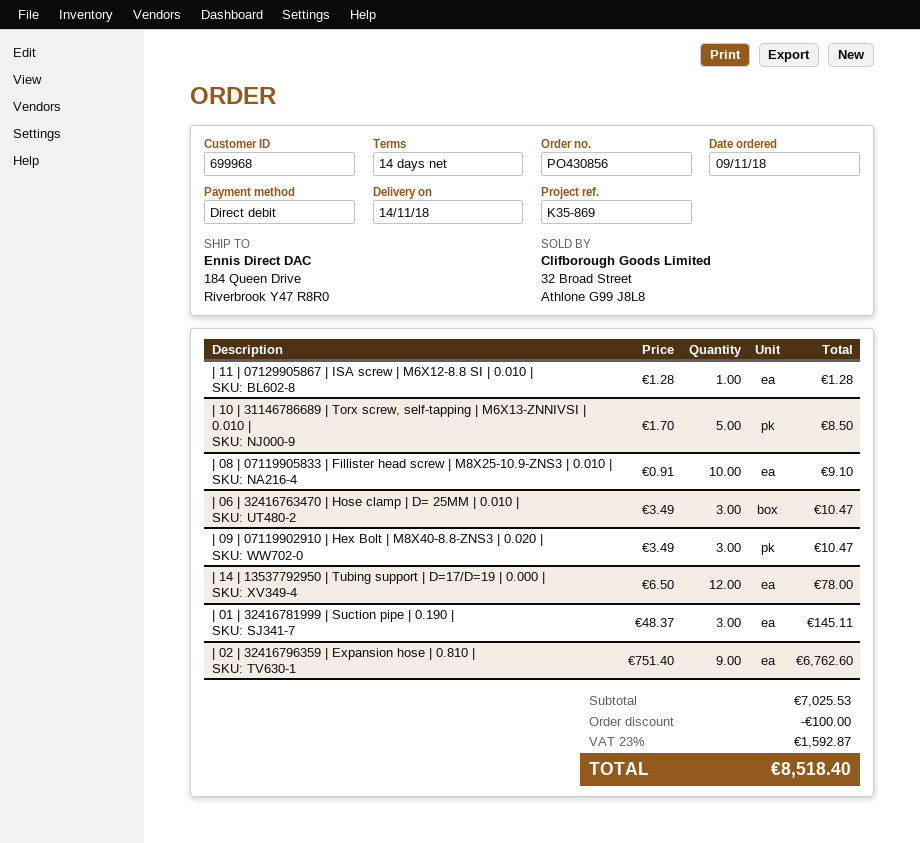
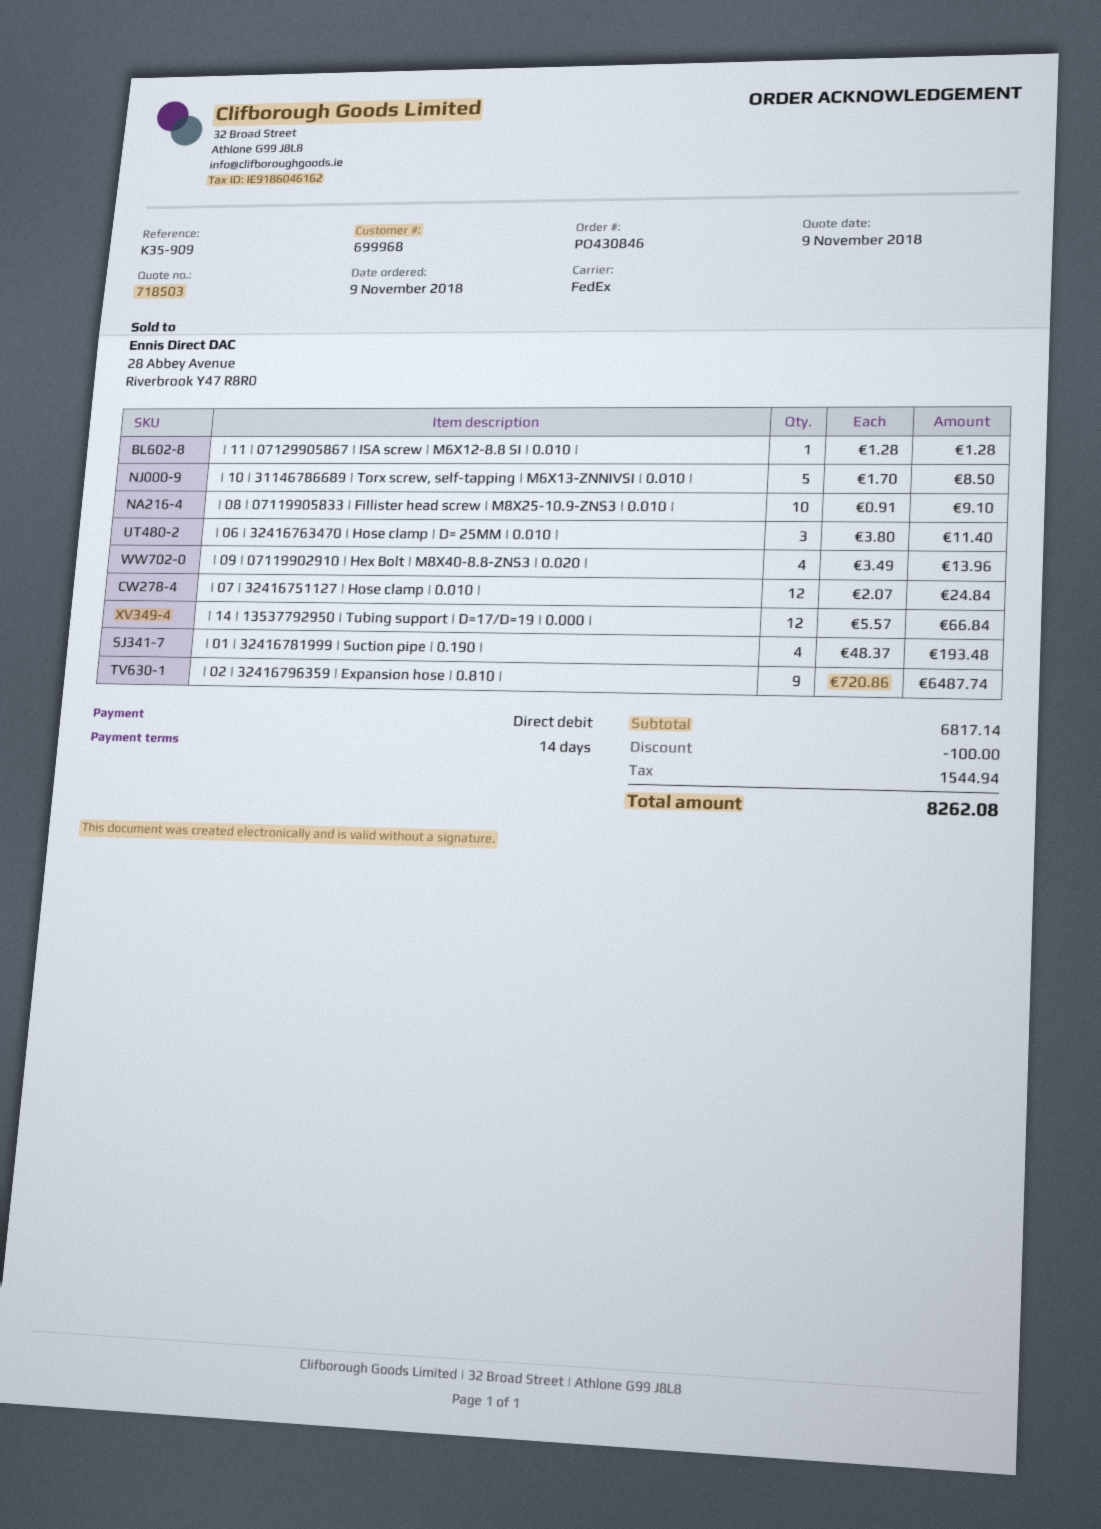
order number: PO430856 -> PO430846
reference: K35-869 -> K35-909
| 06 | 32416763470 | Hose clamp | D= 25MM | 0.010 |: 3 x 3.49 = 10.47 -> 3 x 3.80 = 11.40
| 09 | 07119902910 | Hex Bolt | M8X40-8.8-ZNS3 | 0.020 |: 3 x 3.49 = 10.47 -> 4 x 3.49 = 13.96
| 14 | 13537792950 | Tubing support | D=17/D=19 | 0.000 |: 12 x 6.50 = 78.00 -> 12 x 5.57 = 66.84
| 01 | 32416781999 | Suction pipe | 0.190 |: 3 x 48.37 = 145.11 -> 4 x 48.37 = 193.48
| 02 | 32416796359 | Expansion hose | 0.810 |: 9 x 751.40 = 6762.60 -> 9 x 720.86 = 6487.74
| 07 | 32416751127 | Hose clamp | 0.010 |: none -> 12 x 2.07 = 24.84
subtotal: 7025.53 -> 6817.14
tax: 1592.87 -> 1544.94
total: 8518.40 -> 8262.08

